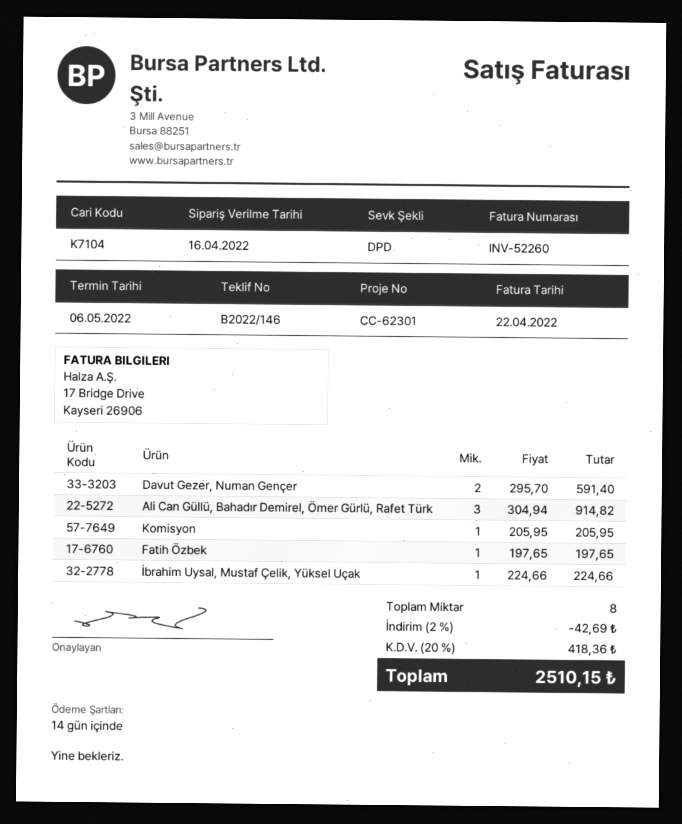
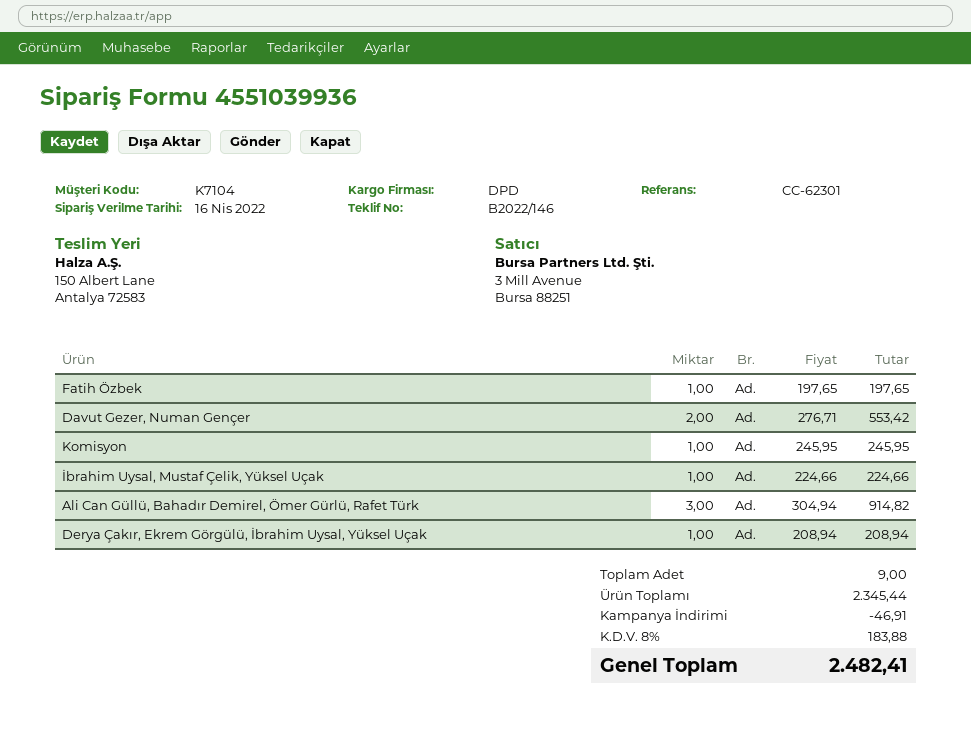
Davut Gezer, Numan Gençer: 2 x 295.70 = 591.40 -> 2 x 276.71 = 553.42
Komisyon: 1 x 205.95 = 205.95 -> 1 x 245.95 = 245.95
Derya Çakır, Ekrem Görgülü, İbrahim Uysal, Yüksel Uçak: none -> 1 x 208.94 = 208.94
total quantity: 8 -> 9
discount: 42.69 -> 46.91
tax: 20% = 418.36 -> 8% = 183.88
total: 2510.15 -> 2482.41

